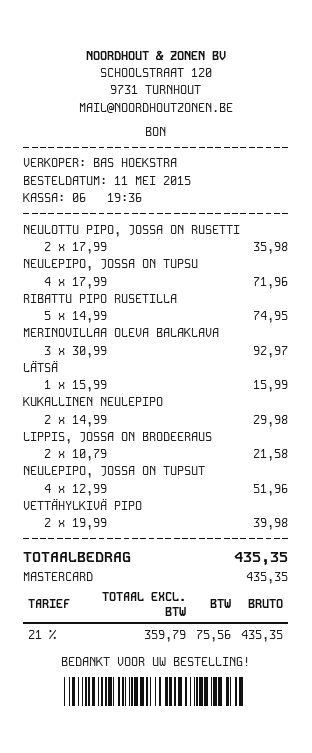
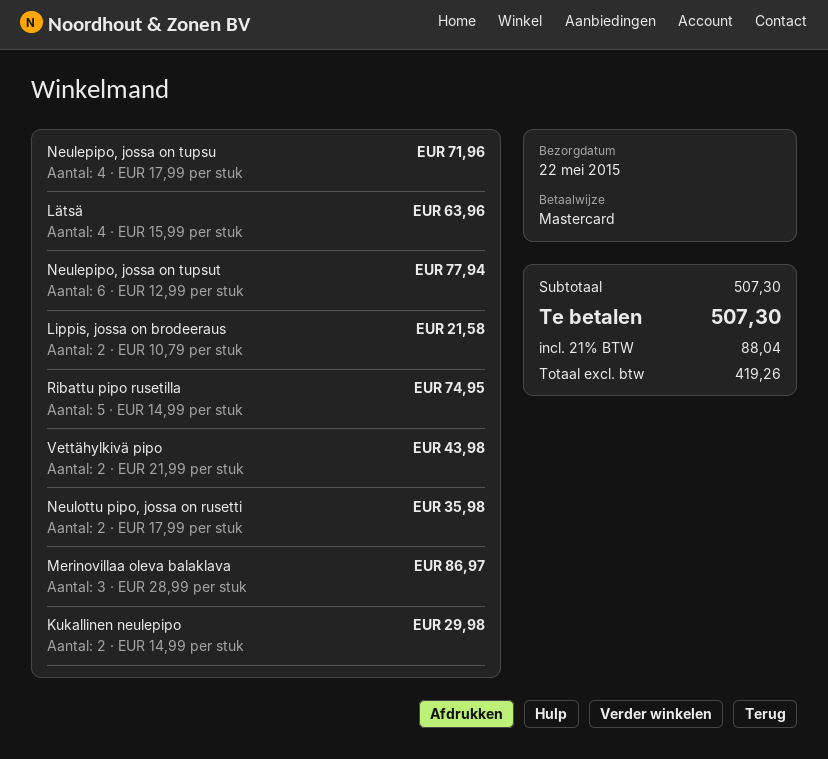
MERINOVILLAA OLEVA BALAKLAVA: 3 x 30.99 = 92.97 -> 3 x 28.99 = 86.97
LÄTSÄ: 1 x 15.99 = 15.99 -> 4 x 15.99 = 63.96
NEULEPIPO, JOSSA ON TUPSUT: 4 x 12.99 = 51.96 -> 6 x 12.99 = 77.94
VETTÄHYLKIVÄ PIPO: 2 x 19.99 = 39.98 -> 2 x 21.99 = 43.98
net: 359.79 -> 419.26
tax: 21% = 75.56 -> 21% = 88.04
total: 435.35 -> 507.30

